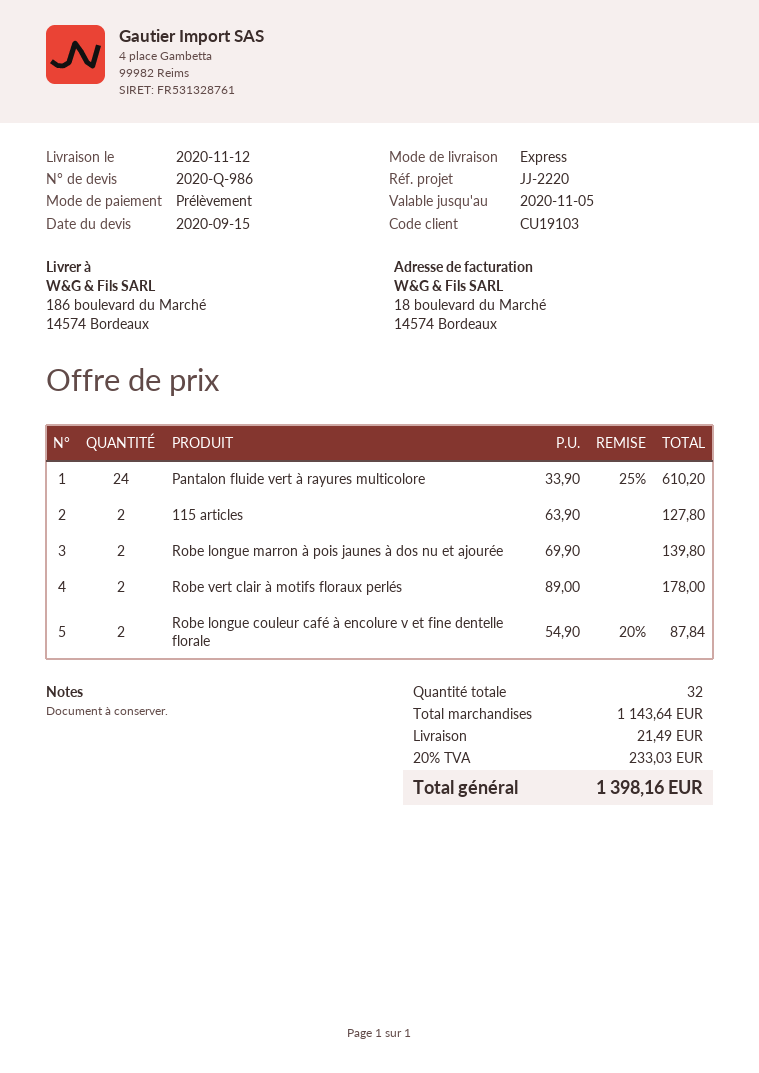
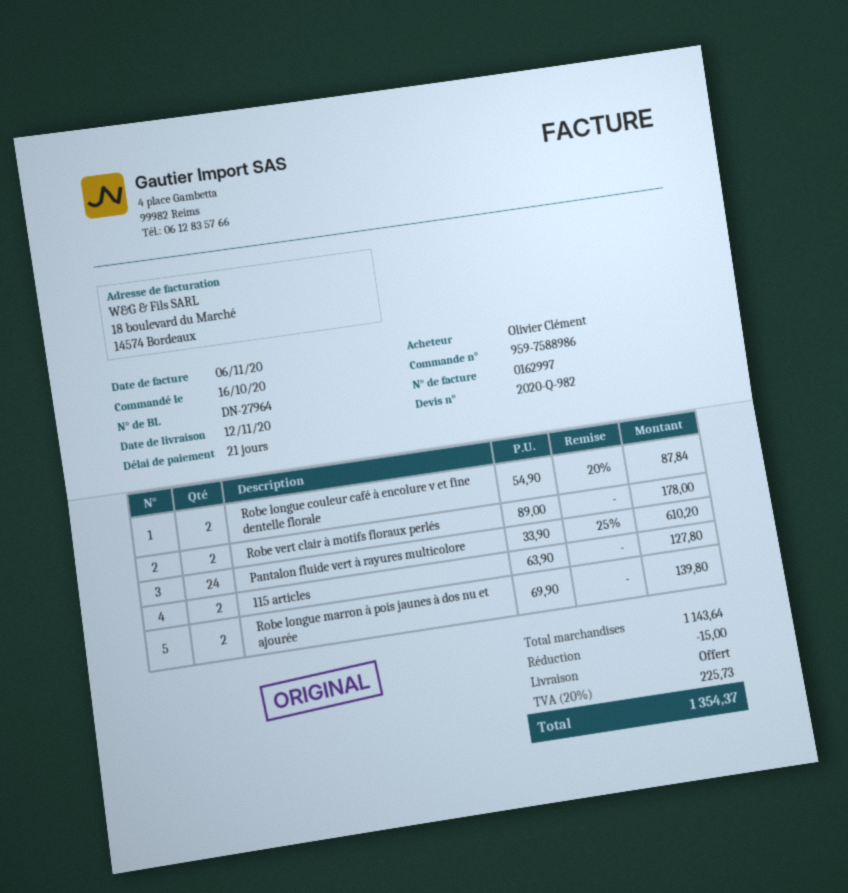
quote number: 2020-Q-986 -> 2020-Q-982
discount: none -> 15.00
shipping: 21.49 -> 0.00
tax: 20% = 233.03 -> 20% = 225.73
total: 1398.16 -> 1354.37

